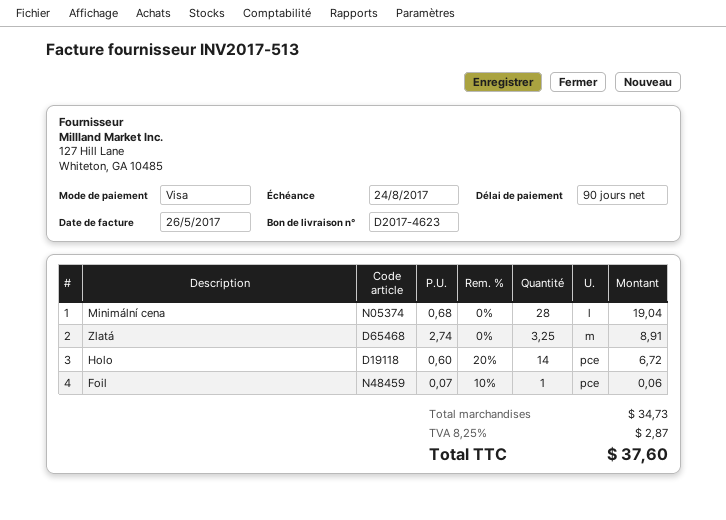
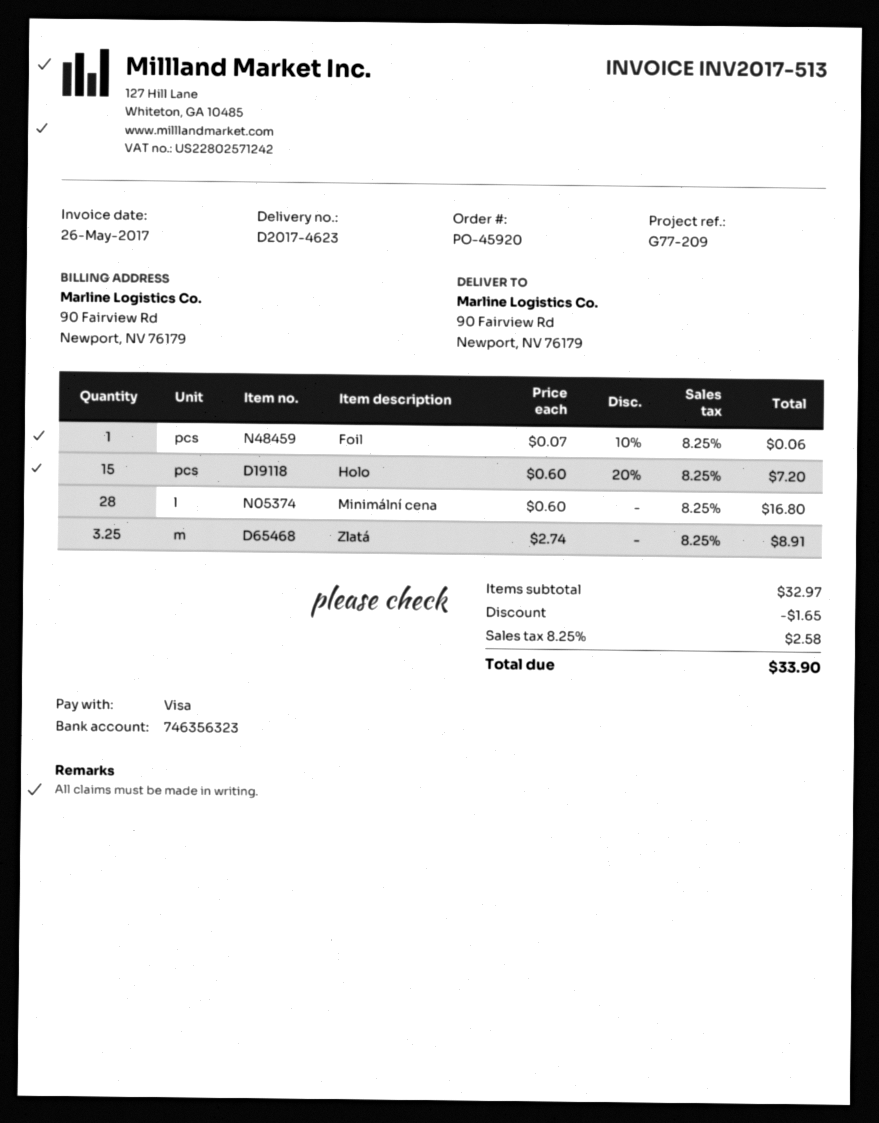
Minimální cena: 28 x 0.68 = 19.04 -> 28 x 0.60 = 16.80
Holo: 14 x 0.60 - 20% = 6.72 -> 15 x 0.60 - 20% = 7.20
subtotal: 34.73 -> 32.97
discount: none -> 1.65
tax: 8.25% = 2.87 -> 8.25% = 2.58
total: 37.60 -> 33.90

